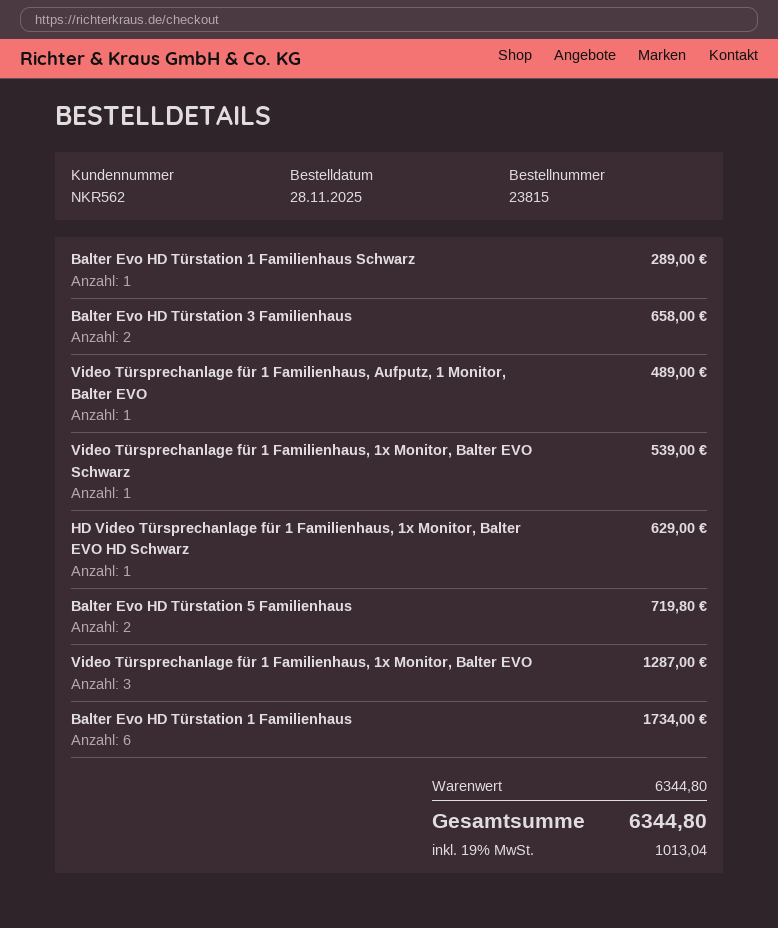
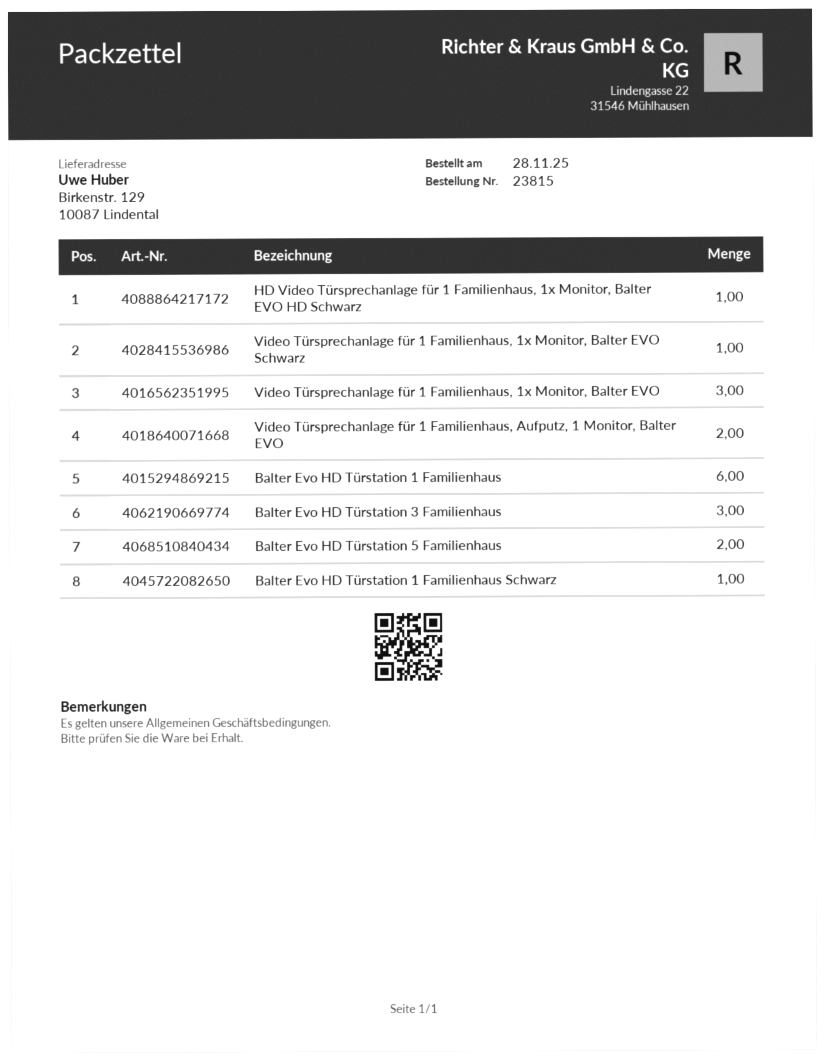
Balter Evo HD Türstation 3 Familienhaus: 2 -> 3
Video Türsprechanlage für 1 Familienhaus, Aufputz, 1 Monitor, Balter EVO: 1 -> 2

